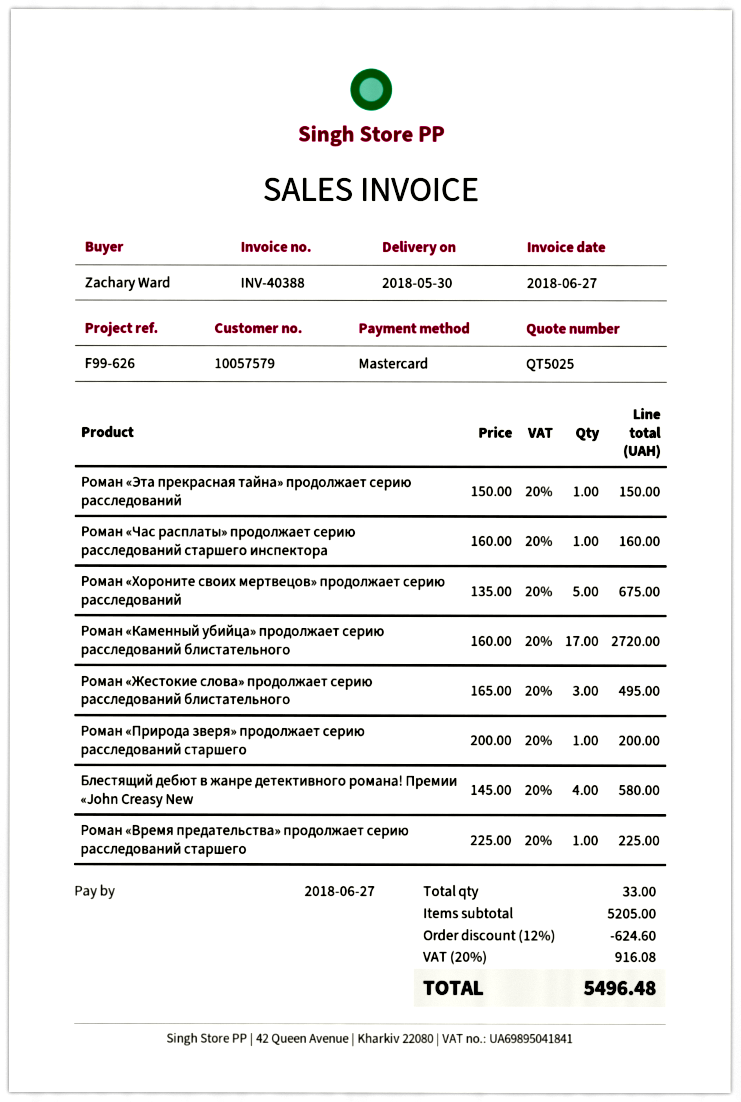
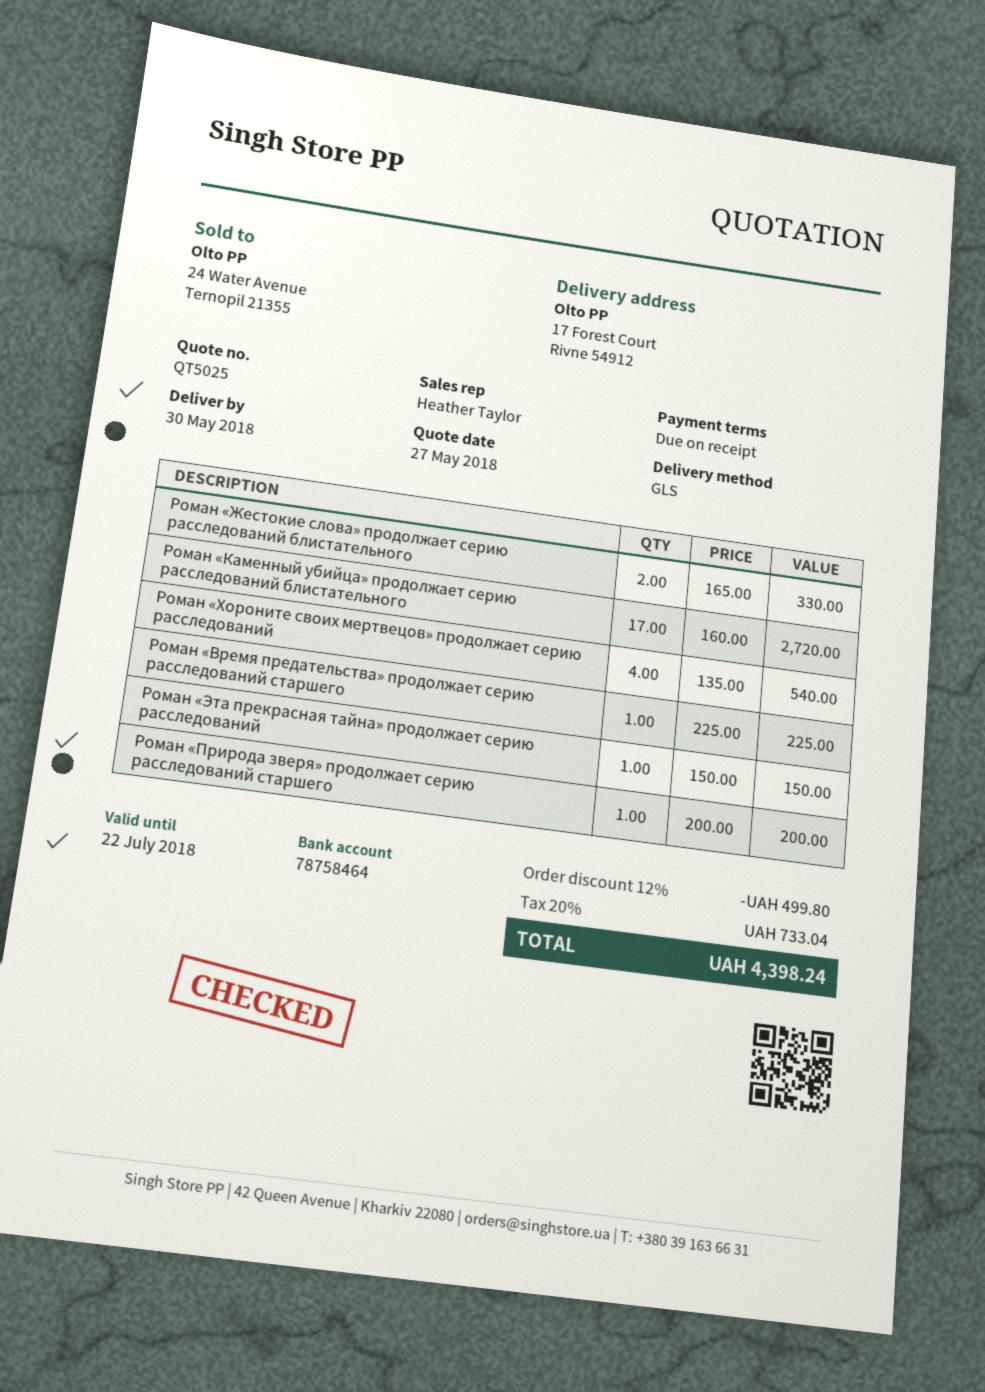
Роман «Час расплаты» продолжает серию расследований старшего инспектора: 1 x 160.00 = 160.00 -> none
Роман «Хороните своих мертвецов» продолжает серию расследований: 5 x 135.00 = 675.00 -> 4 x 135.00 = 540.00
Роман «Жестокие слова» продолжает серию расследований блистательного: 3 x 165.00 = 495.00 -> 2 x 165.00 = 330.00
Блестящий дебют в жанре детективного романа! Премии «John Creasy New: 4 x 145.00 = 580.00 -> none
discount: 12% = 624.60 -> 12% = 499.80
tax: 20% = 916.08 -> 20% = 733.04
total: 5496.48 -> 4398.24

